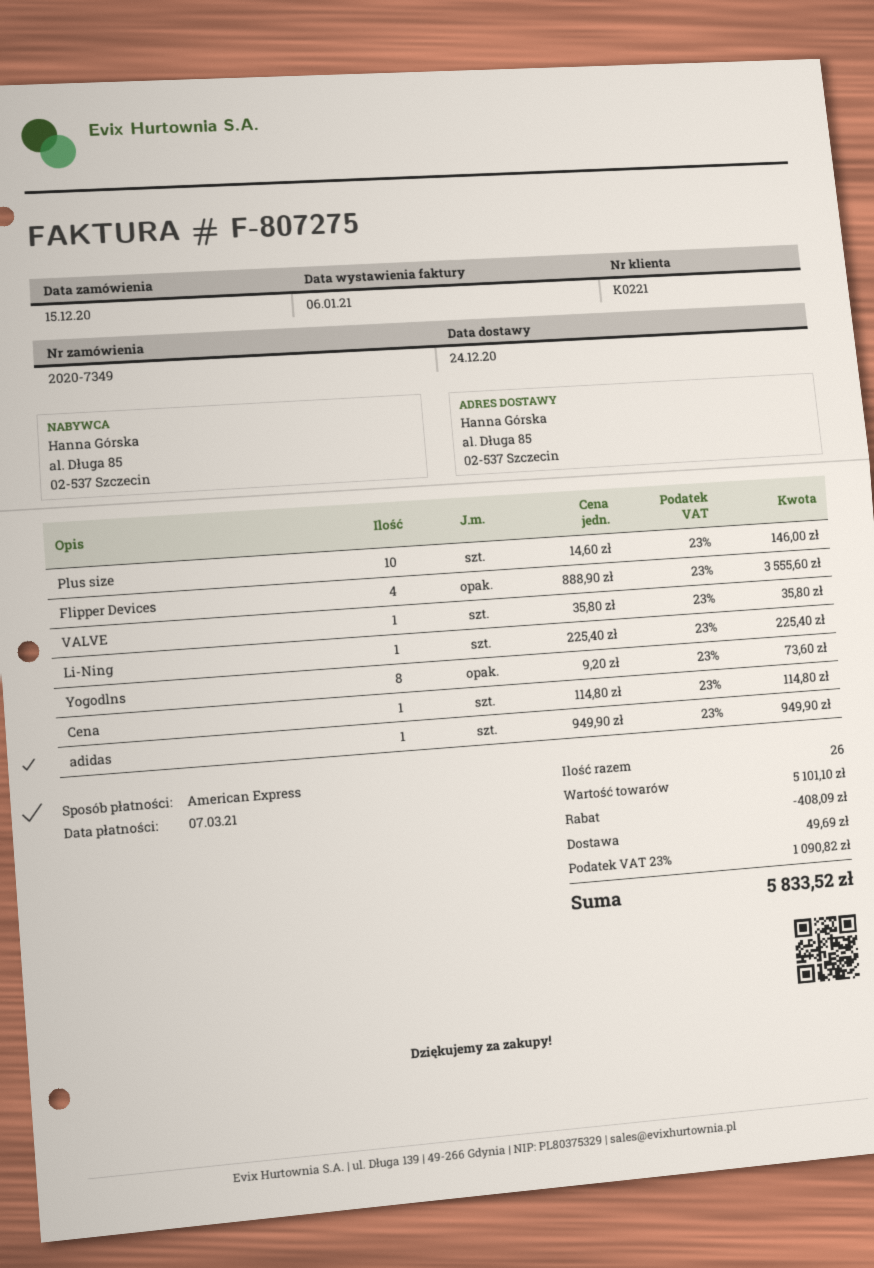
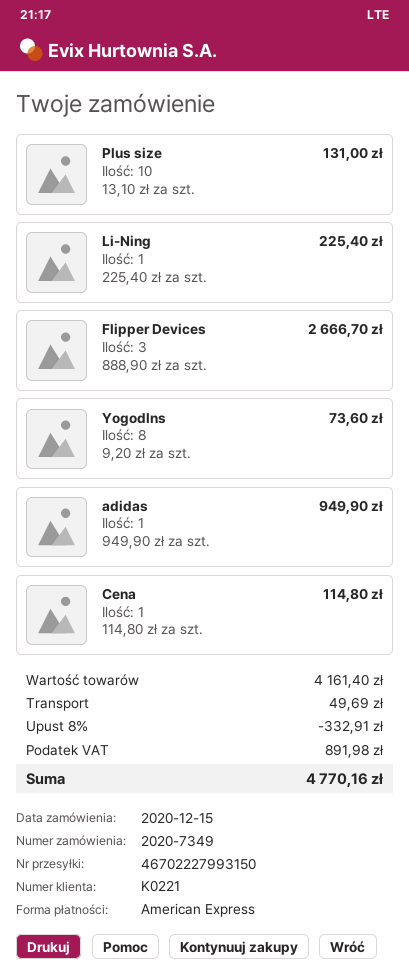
Plus size: 10 x 14.60 = 146.00 -> 10 x 13.10 = 131.00
Flipper Devices: 4 x 888.90 = 3555.60 -> 3 x 888.90 = 2666.70
VALVE: 1 x 35.80 = 35.80 -> none
subtotal: 5101.10 -> 4161.40
discount: 408.09 -> 332.91
tax: 1090.82 -> 891.98
total: 5833.52 -> 4770.16

